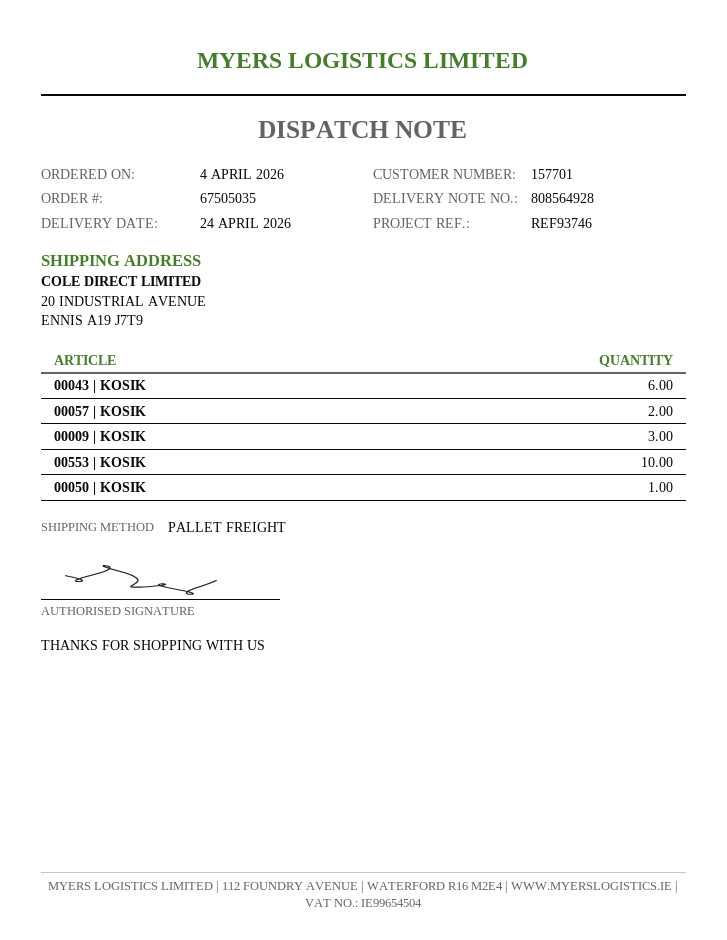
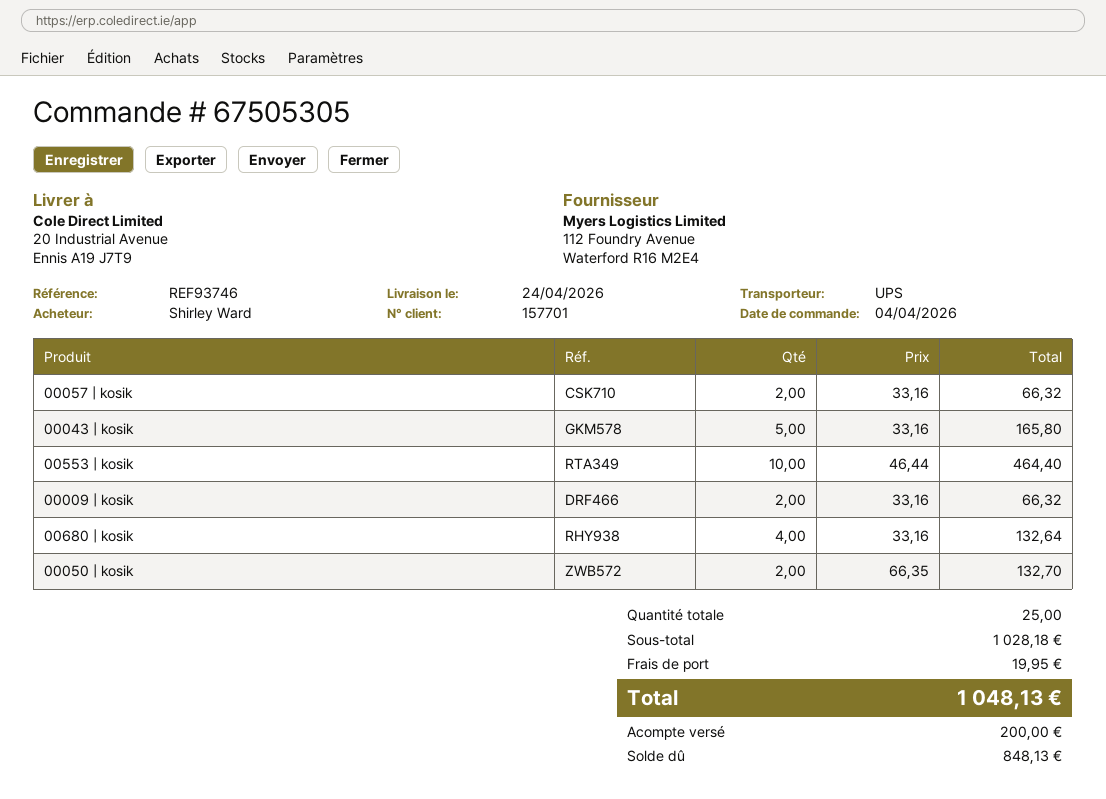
order number: 67505035 -> 67505305
shipping method: pallet freight -> UPS
00043 | KOSIK: 6 -> 5
00009 | KOSIK: 3 -> 2
00050 | KOSIK: 1 -> 2
00680 | kosik: none -> 4

